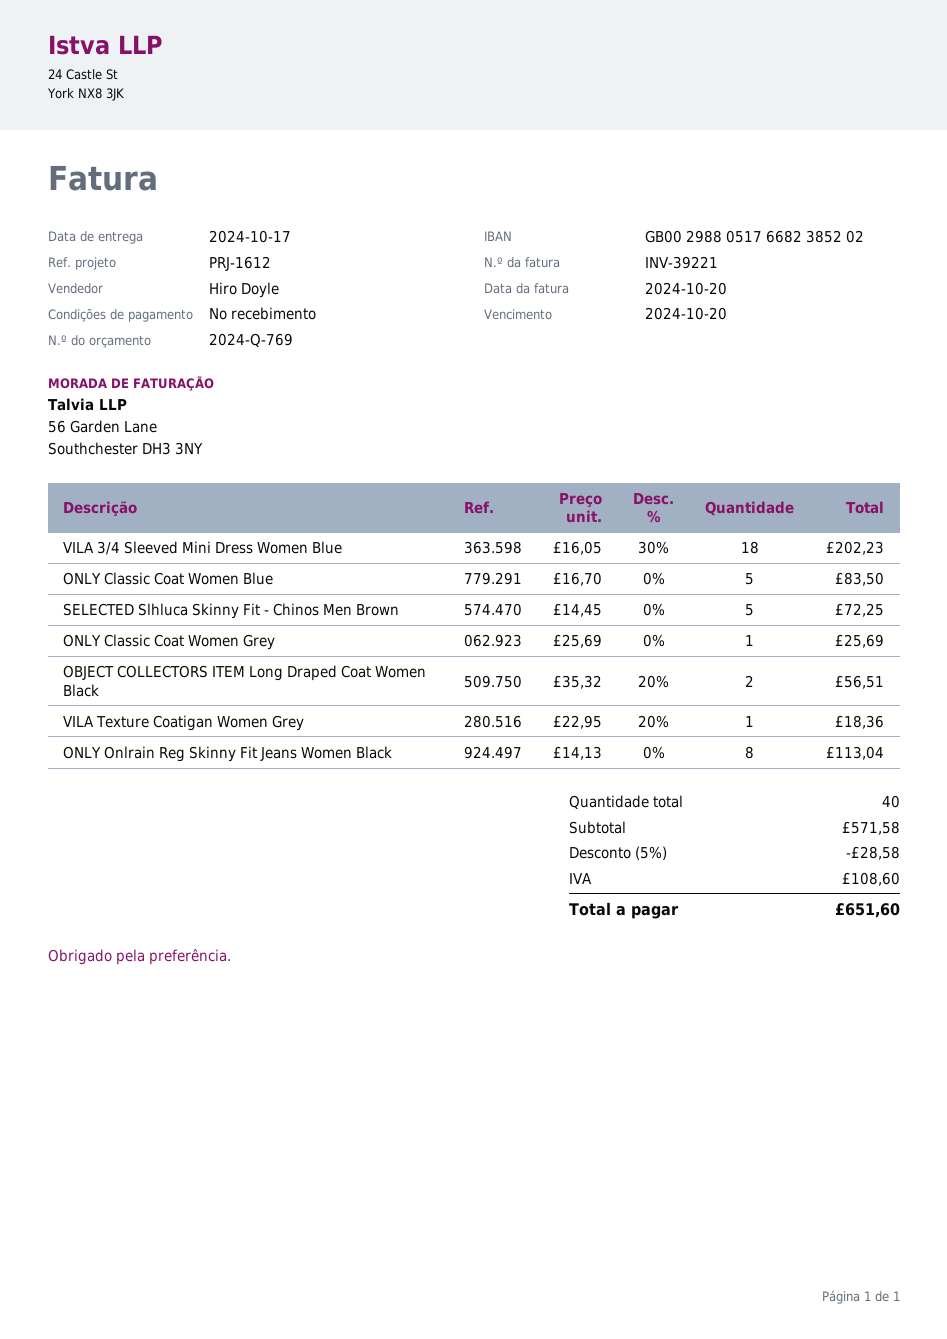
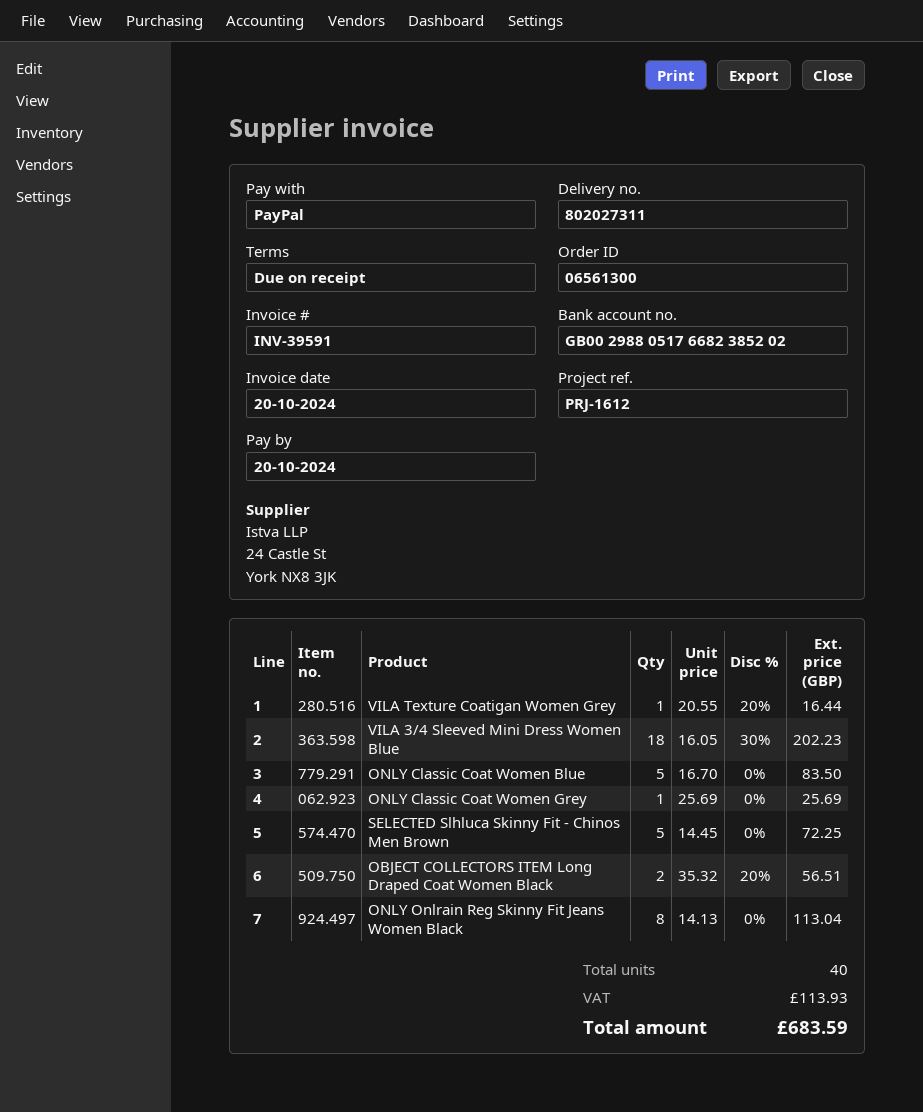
invoice number: INV-39221 -> INV-39591
VILA Texture Coatigan Women Grey: 1 x 22.95 - 20% = 18.36 -> 1 x 20.55 - 20% = 16.44
discount: 5% = 28.58 -> none
tax: 108.60 -> 113.93
total: 651.60 -> 683.59

